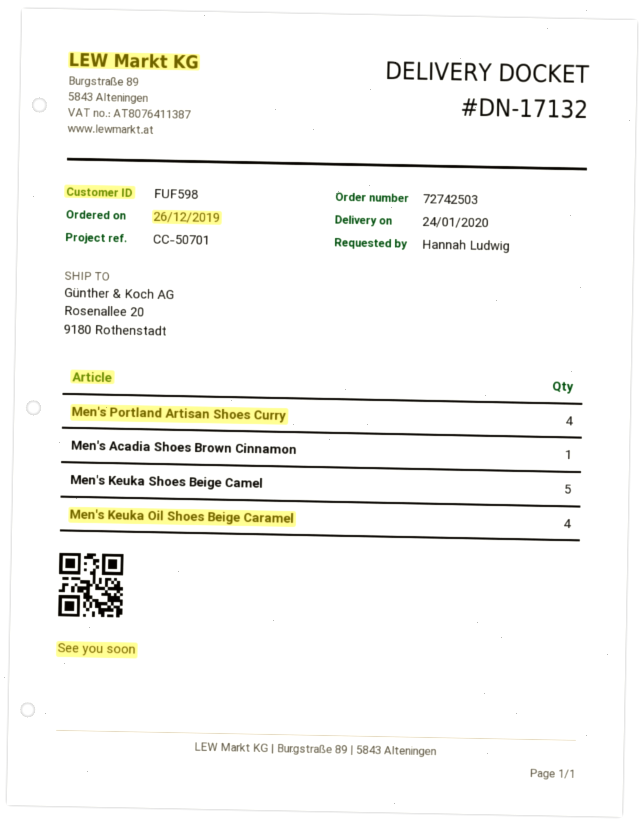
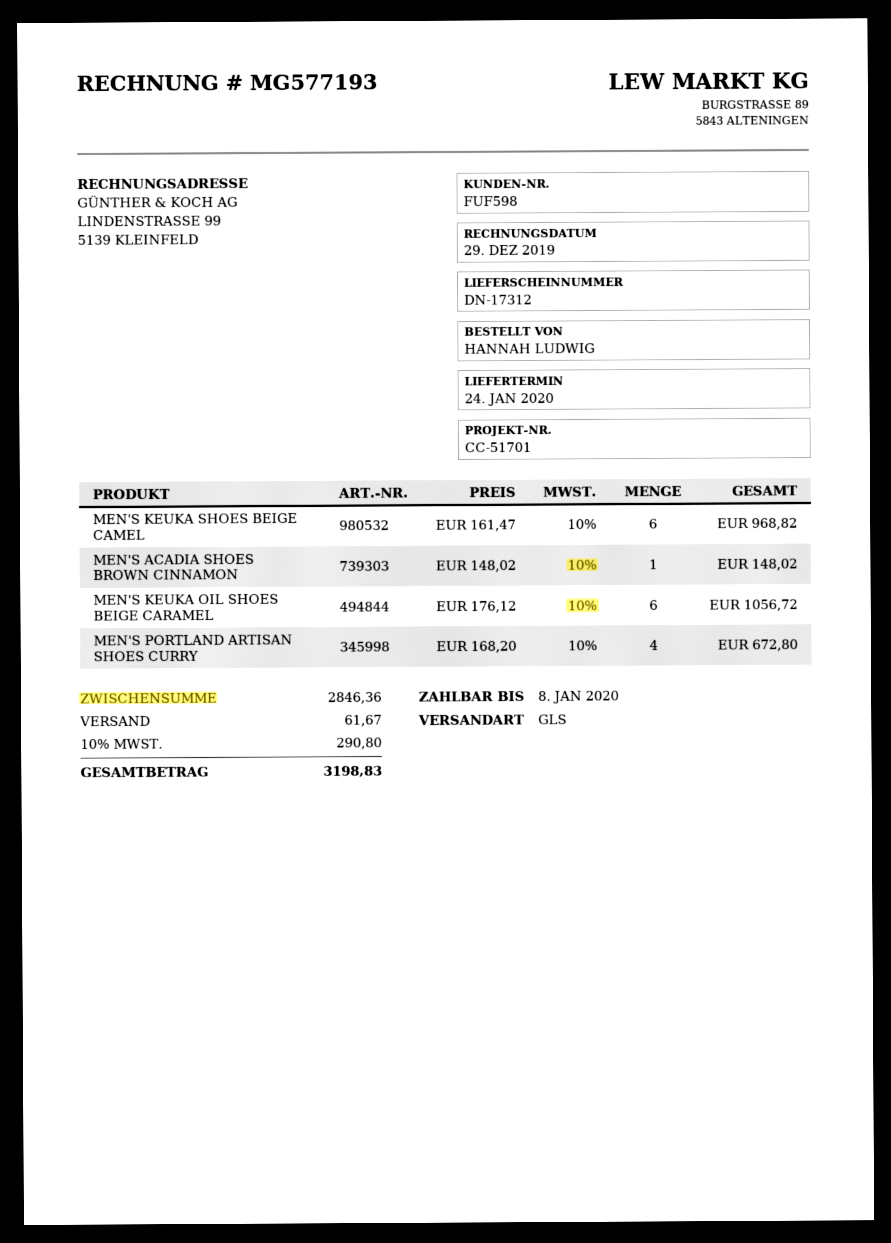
delivery note number: DN-17132 -> DN-17312
reference: CC-50701 -> CC-51701
Men's Keuka Shoes Beige Camel: 5 -> 6
Men's Keuka Oil Shoes Beige Caramel: 4 -> 6

